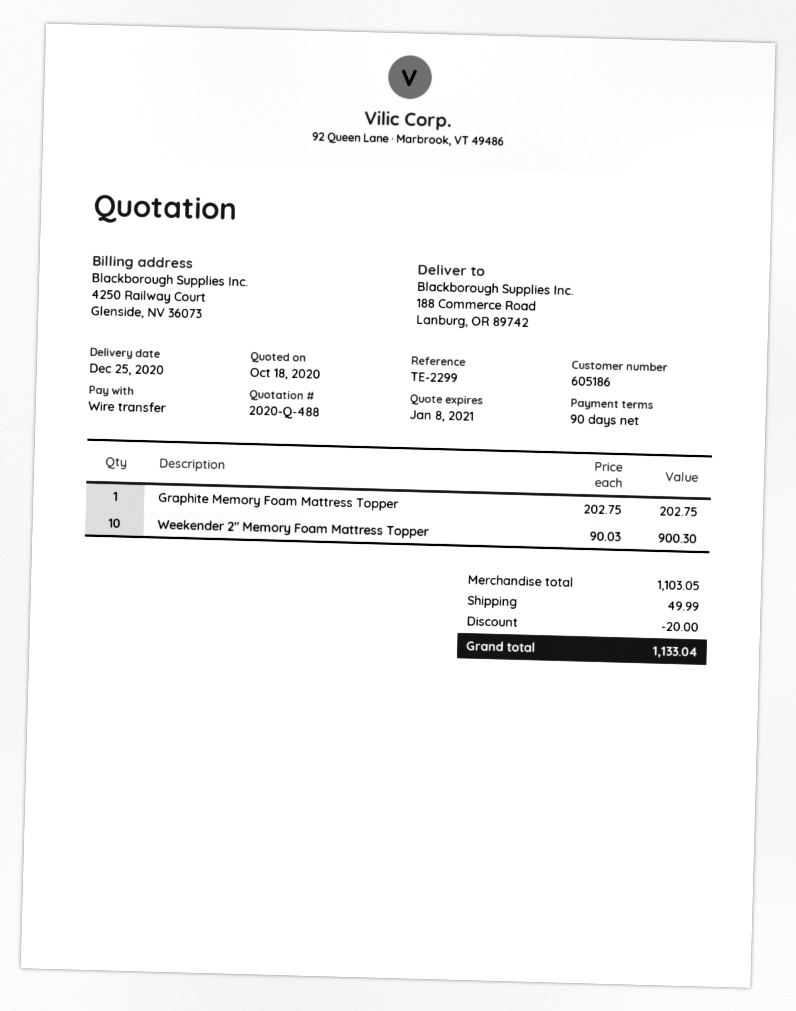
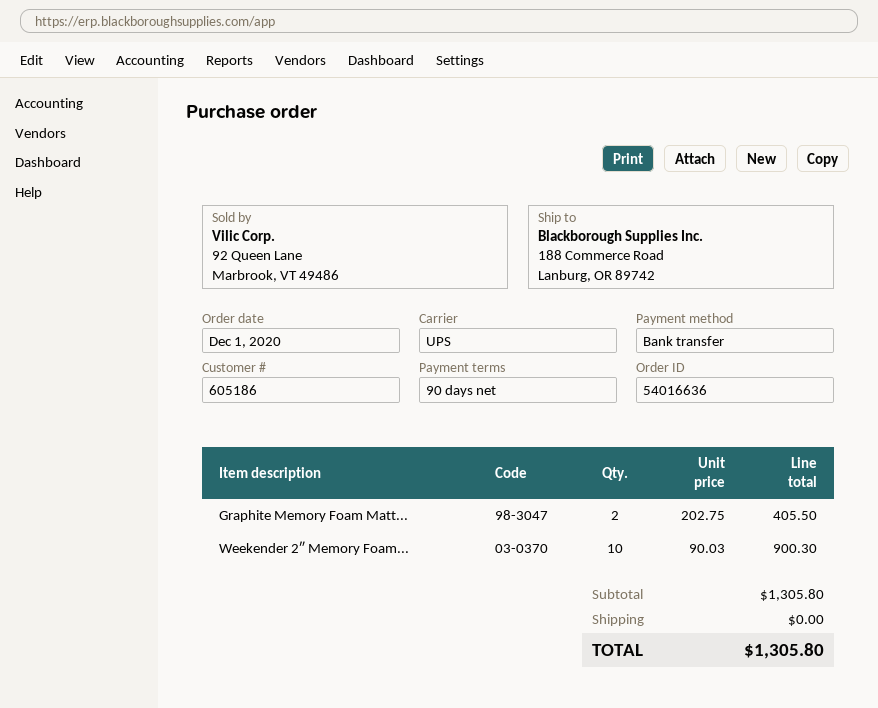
Graphite Memory Foam Mattress Topper: 1 x 202.75 = 202.75 -> 2 x 202.75 = 405.50
subtotal: 1103.05 -> 1305.80
discount: 20.00 -> none
shipping: 49.99 -> 0.00
total: 1133.04 -> 1305.80

